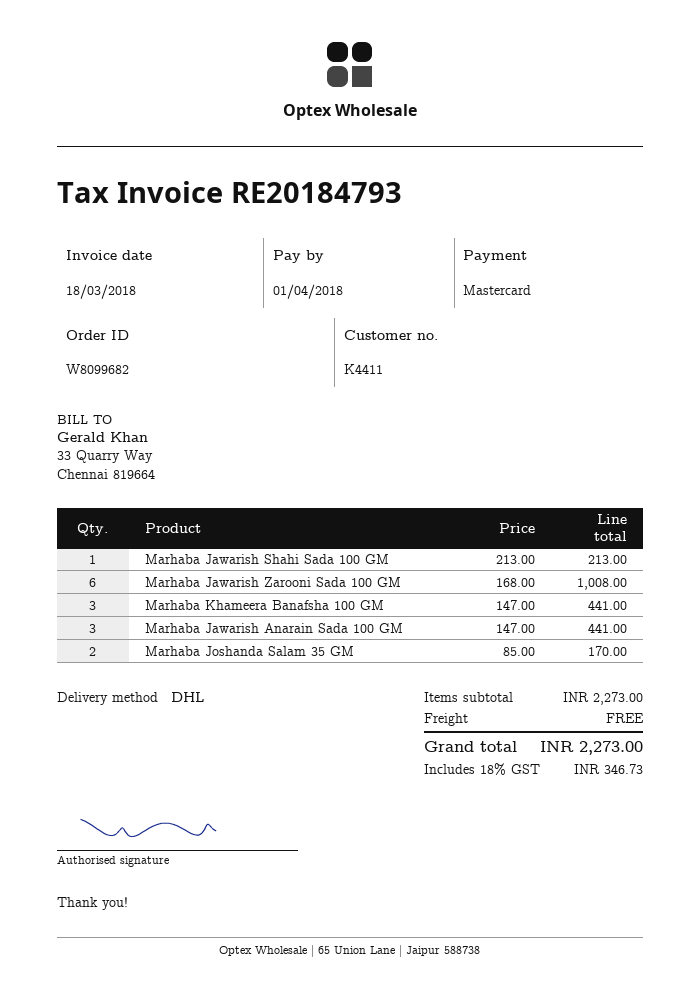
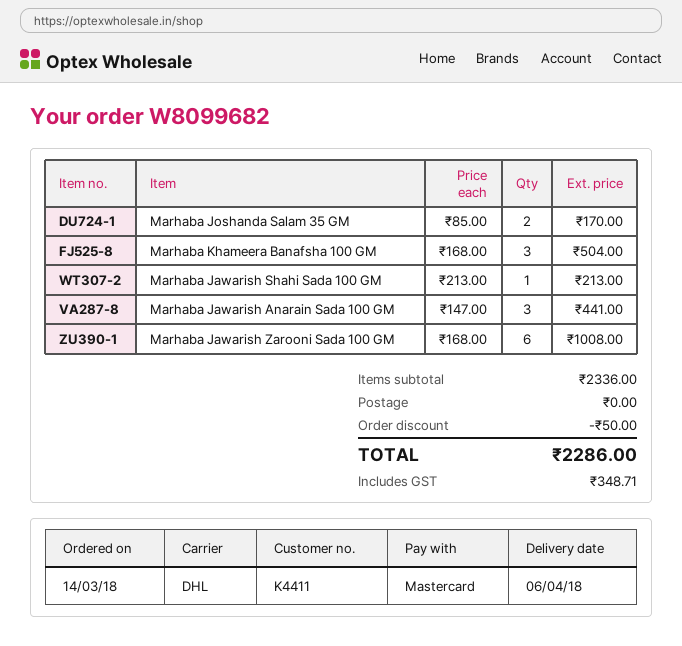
Marhaba Khameera Banafsha 100 GM: 3 x 147.00 = 441.00 -> 3 x 168.00 = 504.00
subtotal: 2273.00 -> 2336.00
discount: none -> 50.00
tax: 346.73 -> 348.71
total: 2273.00 -> 2286.00

